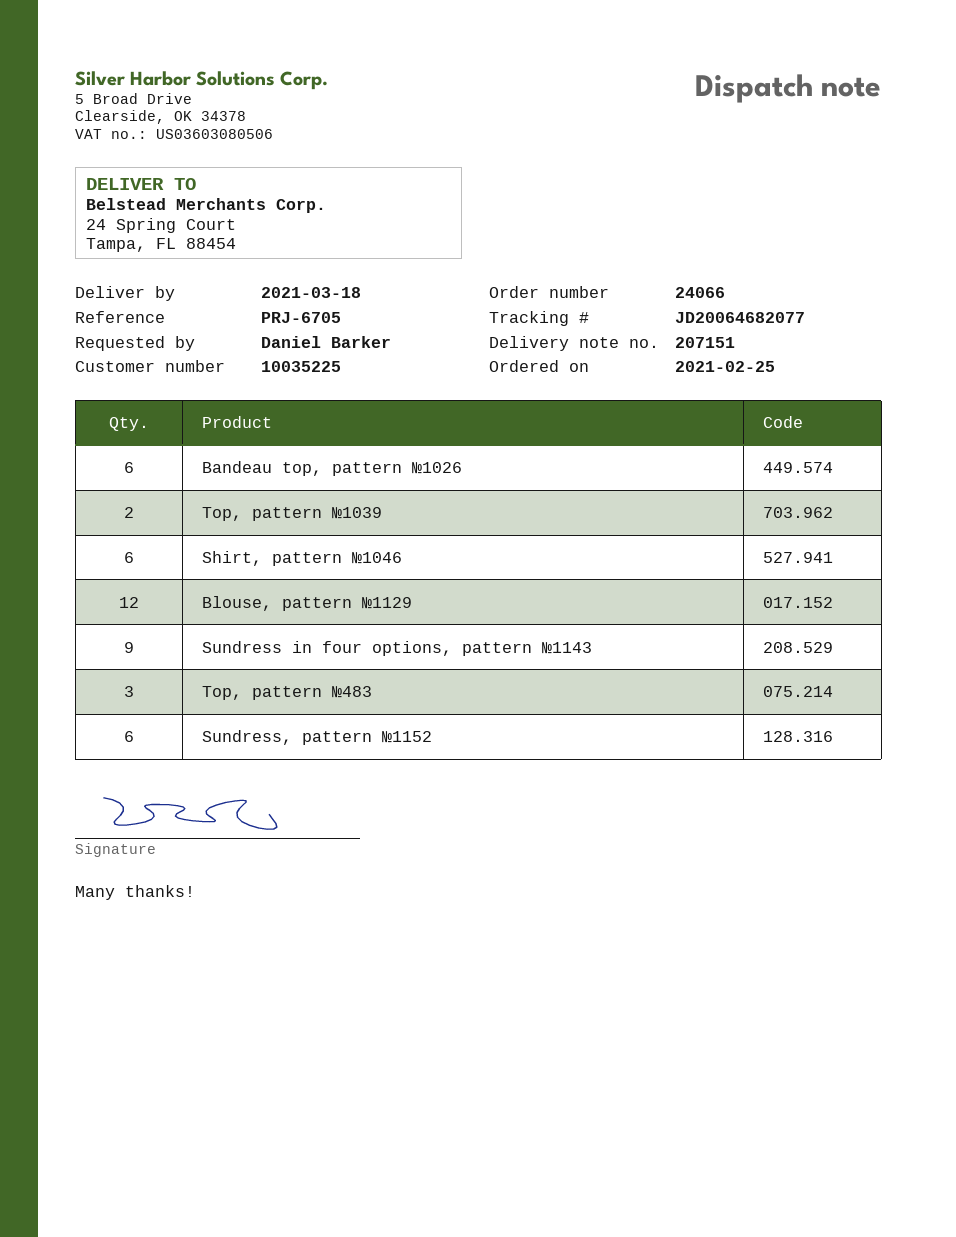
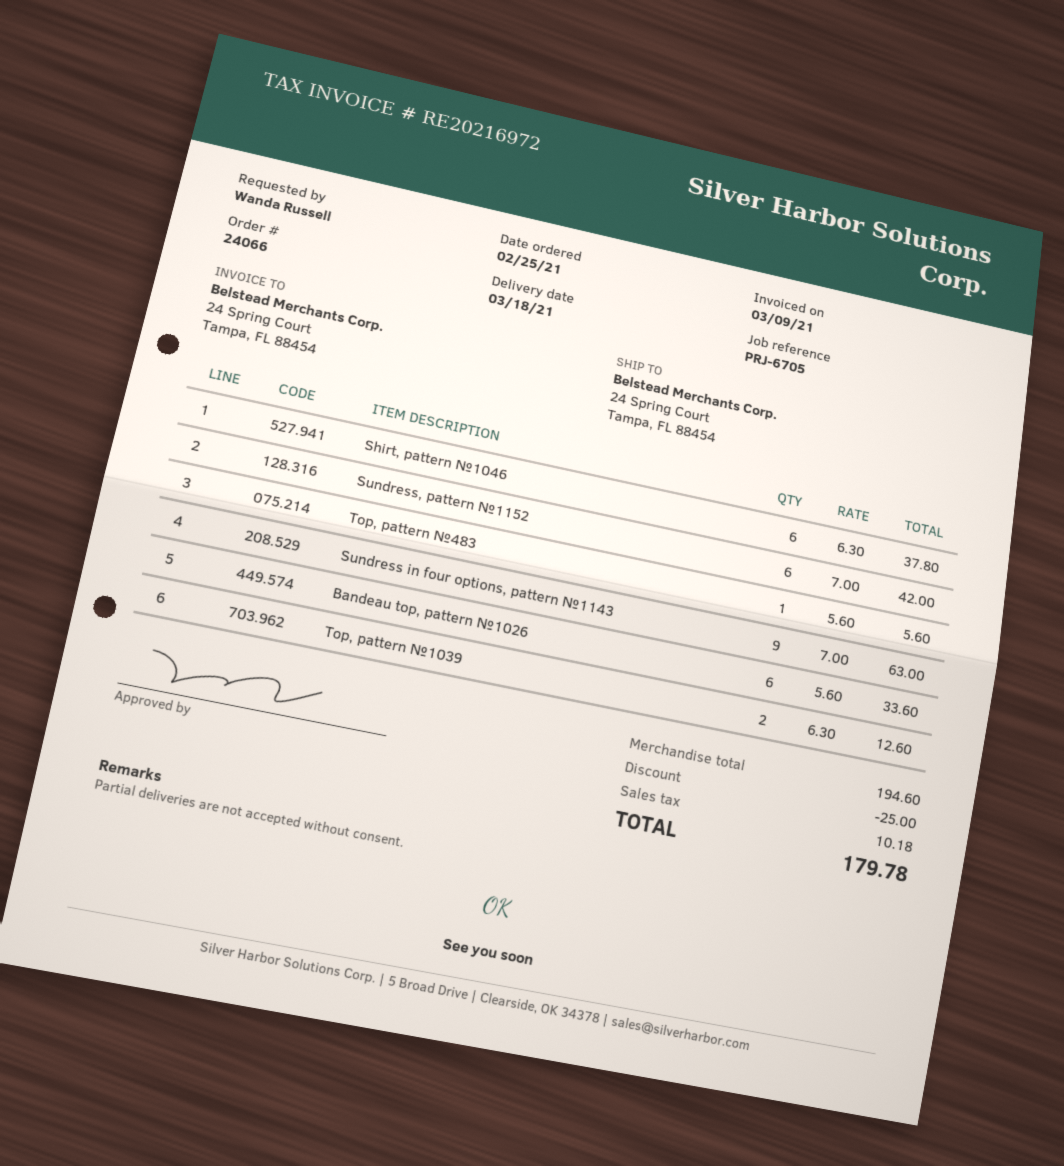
ordered by: Daniel Barker -> Wanda Russell
Blouse, pattern №1129: 12 -> none
Top, pattern №483: 3 -> 1

